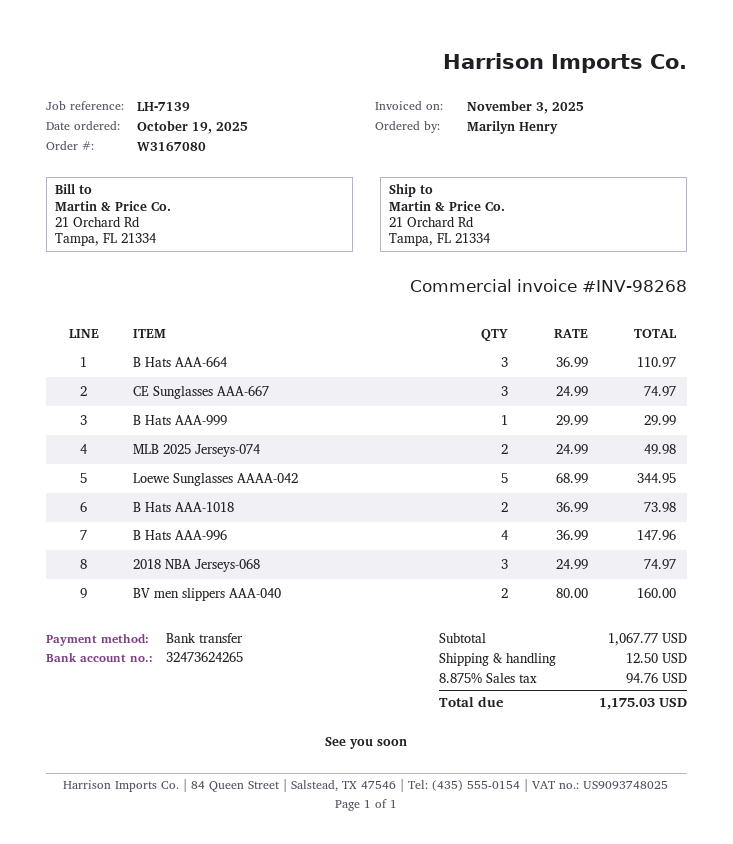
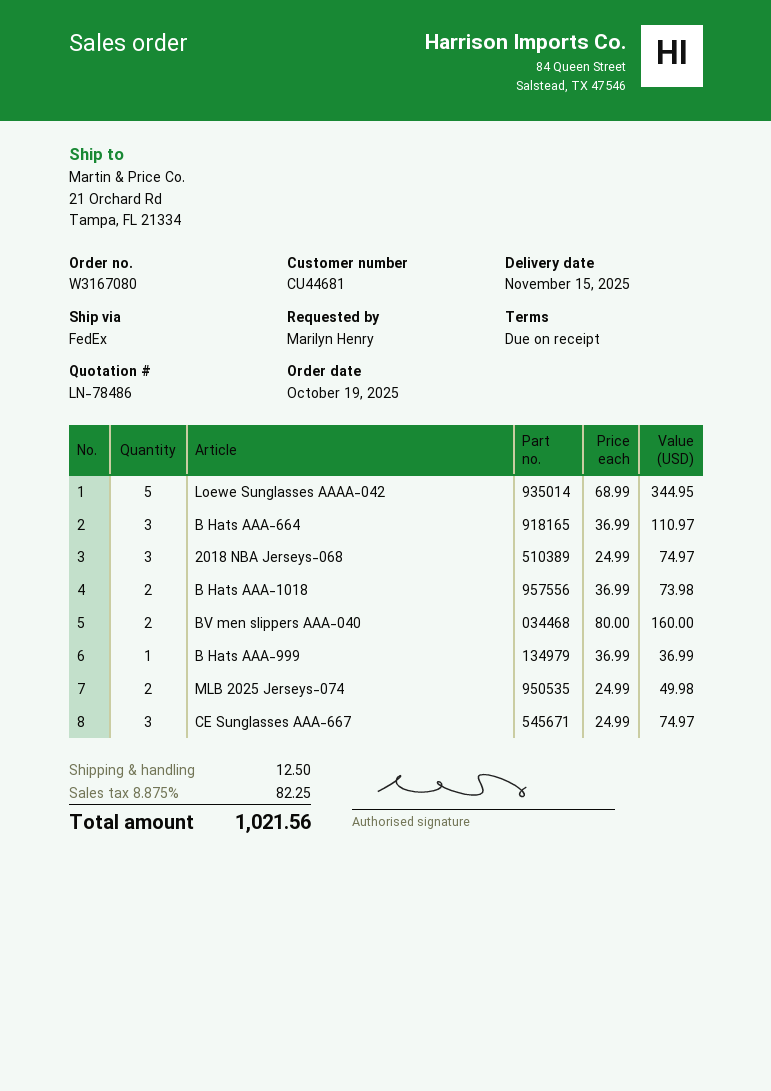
B Hats AAA-999: 1 x 29.99 = 29.99 -> 1 x 36.99 = 36.99
B Hats AAA-996: 4 x 36.99 = 147.96 -> none
tax: 8.875% = 94.76 -> 8.875% = 82.25
total: 1175.03 -> 1021.56

